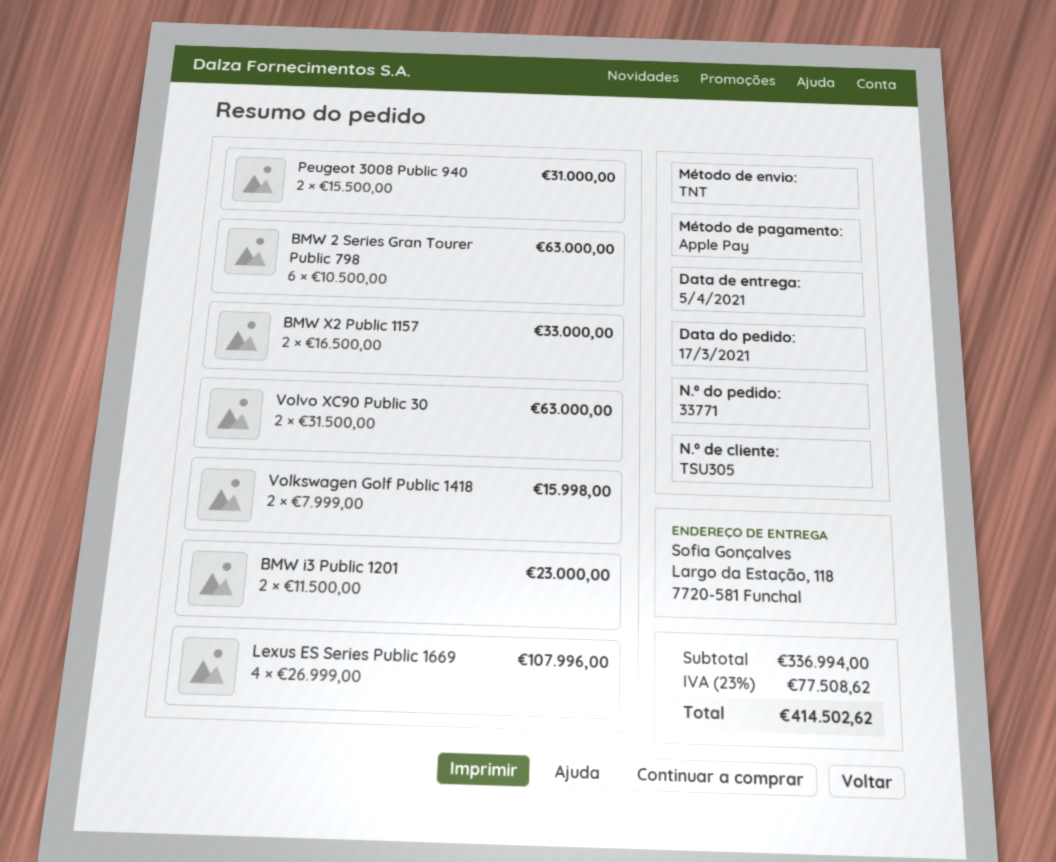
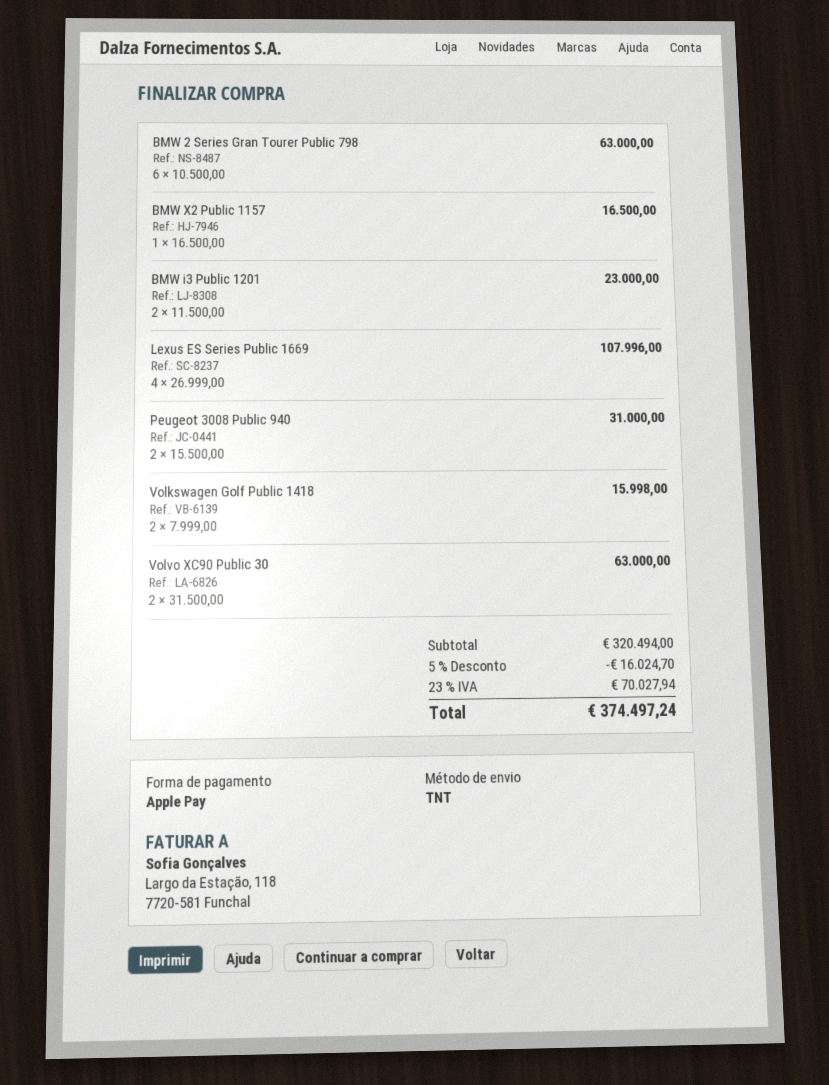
BMW X2 Public 1157: 2 x 16500.00 = 33000.00 -> 1 x 16500.00 = 16500.00
subtotal: 336994.00 -> 320494.00
discount: none -> 5% = 16024.70
tax: 23% = 77508.62 -> 23% = 70027.94
total: 414502.62 -> 374497.24

